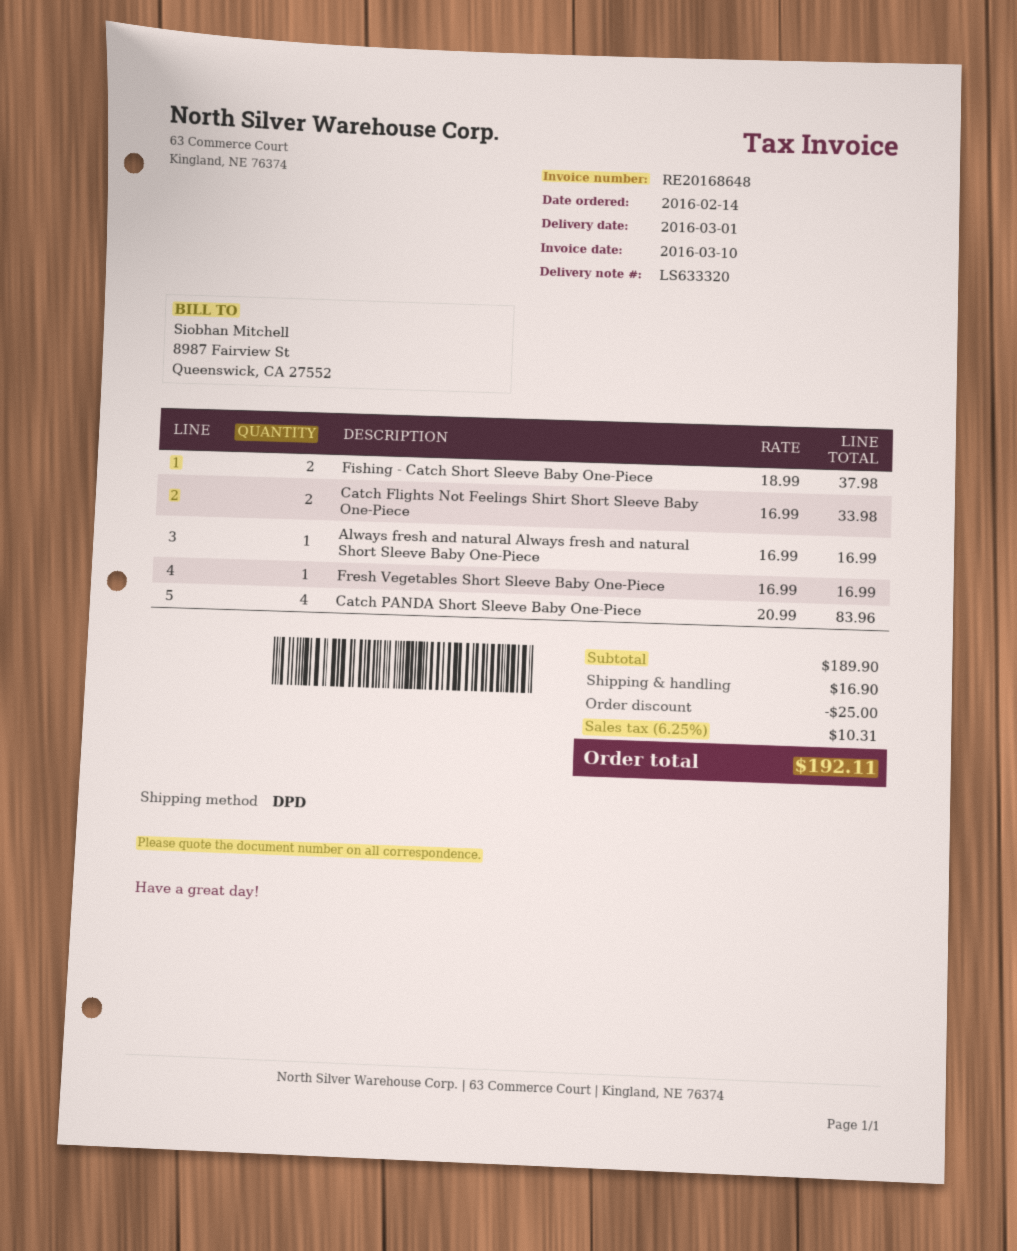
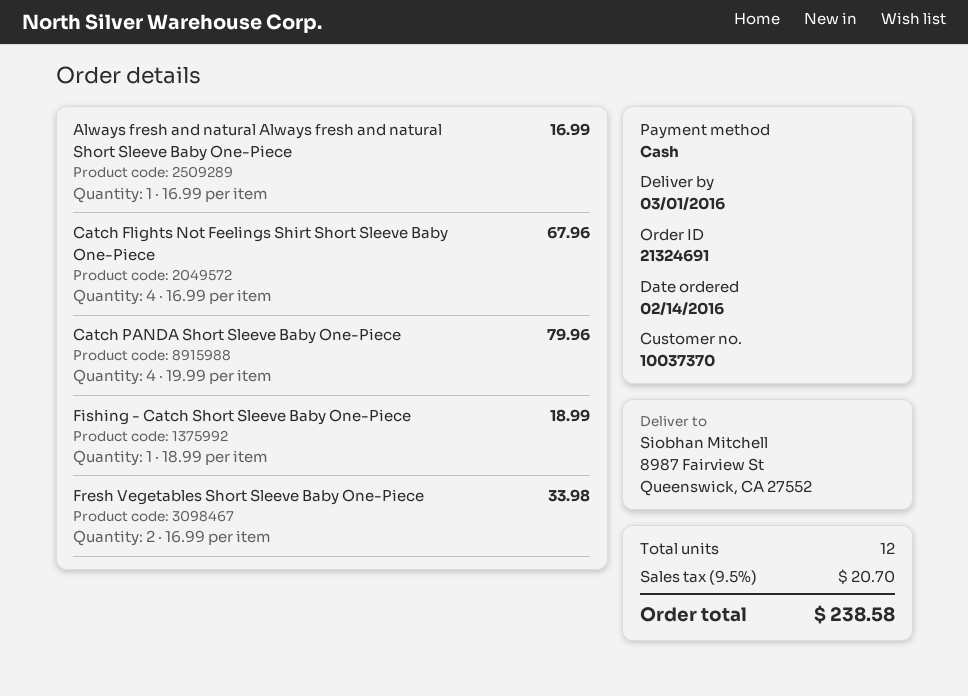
Fishing - Catch Short Sleeve Baby One-Piece: 2 x 18.99 = 37.98 -> 1 x 18.99 = 18.99
Catch Flights Not Feelings Shirt Short Sleeve Baby One-Piece: 2 x 16.99 = 33.98 -> 4 x 16.99 = 67.96
Fresh Vegetables Short Sleeve Baby One-Piece: 1 x 16.99 = 16.99 -> 2 x 16.99 = 33.98
Catch PANDA Short Sleeve Baby One-Piece: 4 x 20.99 = 83.96 -> 4 x 19.99 = 79.96
discount: 25.00 -> none
shipping: 16.90 -> none
tax: 6.25% = 10.31 -> 9.5% = 20.70
total: 192.11 -> 238.58

